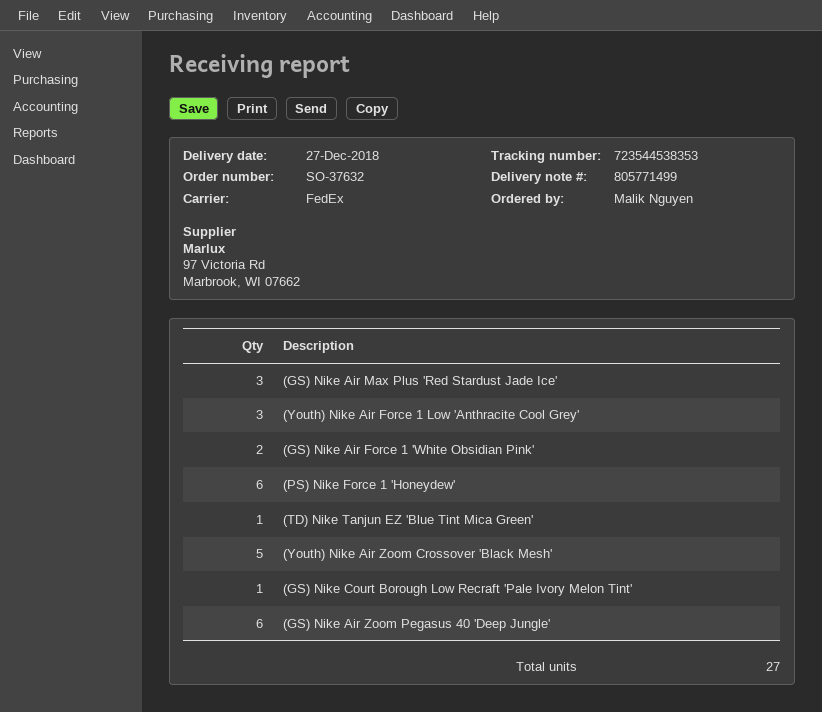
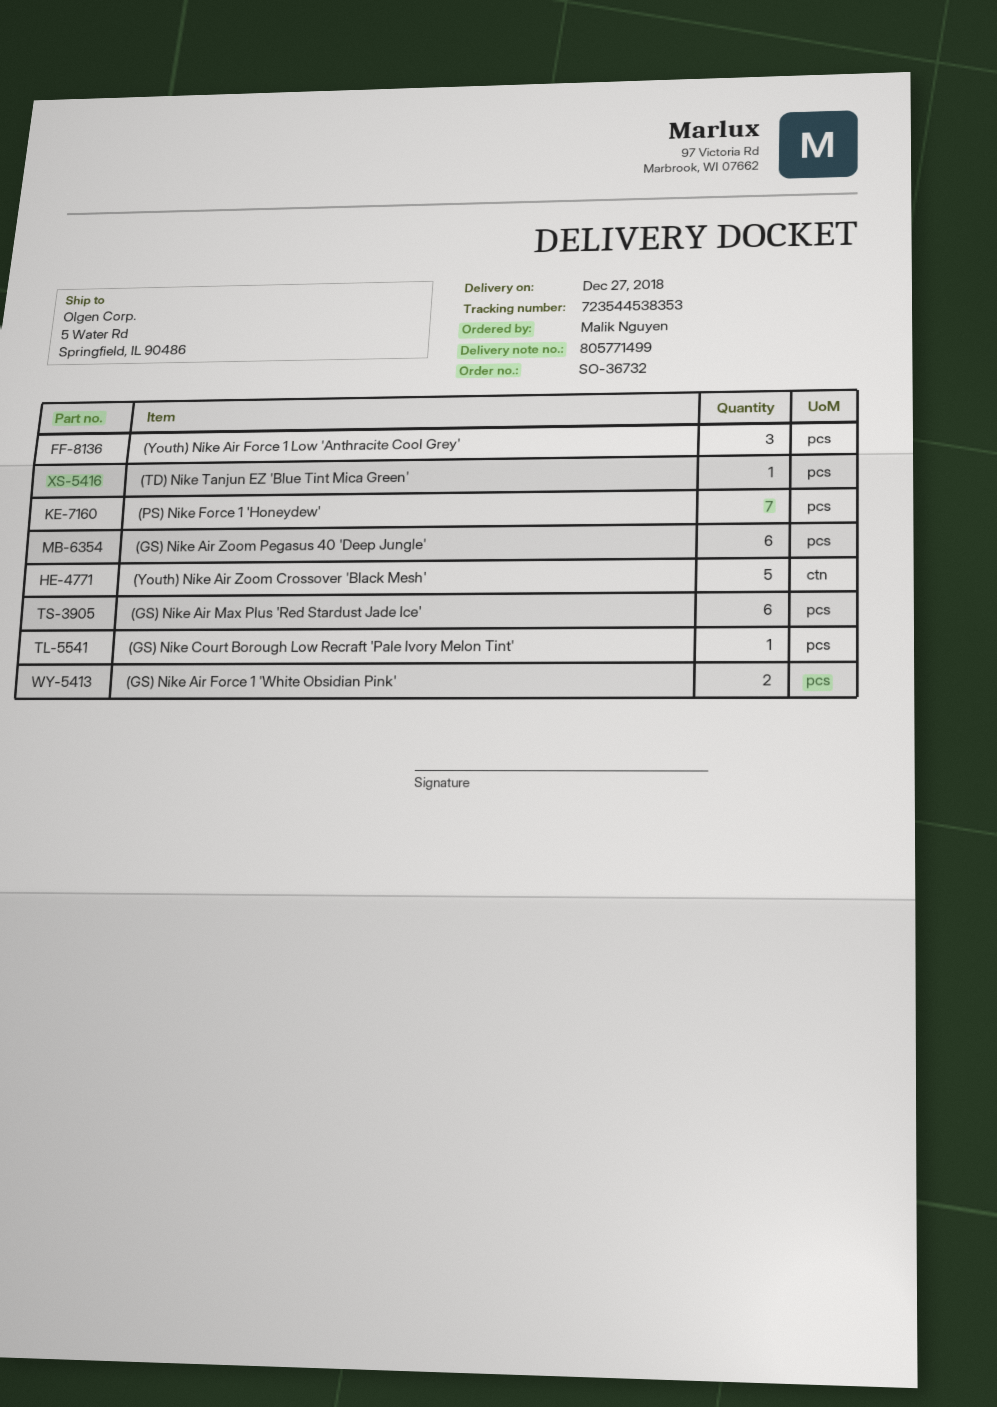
order number: SO-37632 -> SO-36732
(GS) Nike Air Max Plus 'Red Stardust Jade Ice': 3 -> 6
(PS) Nike Force 1 'Honeydew': 6 -> 7

